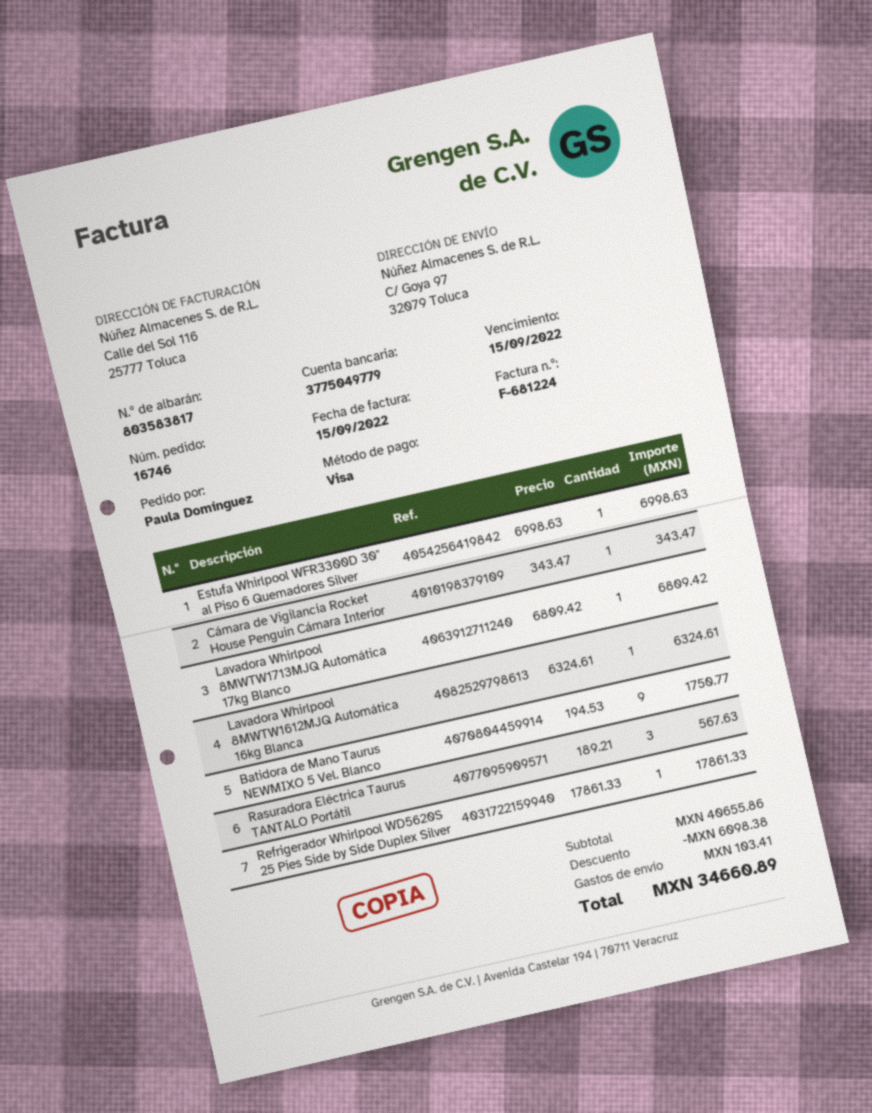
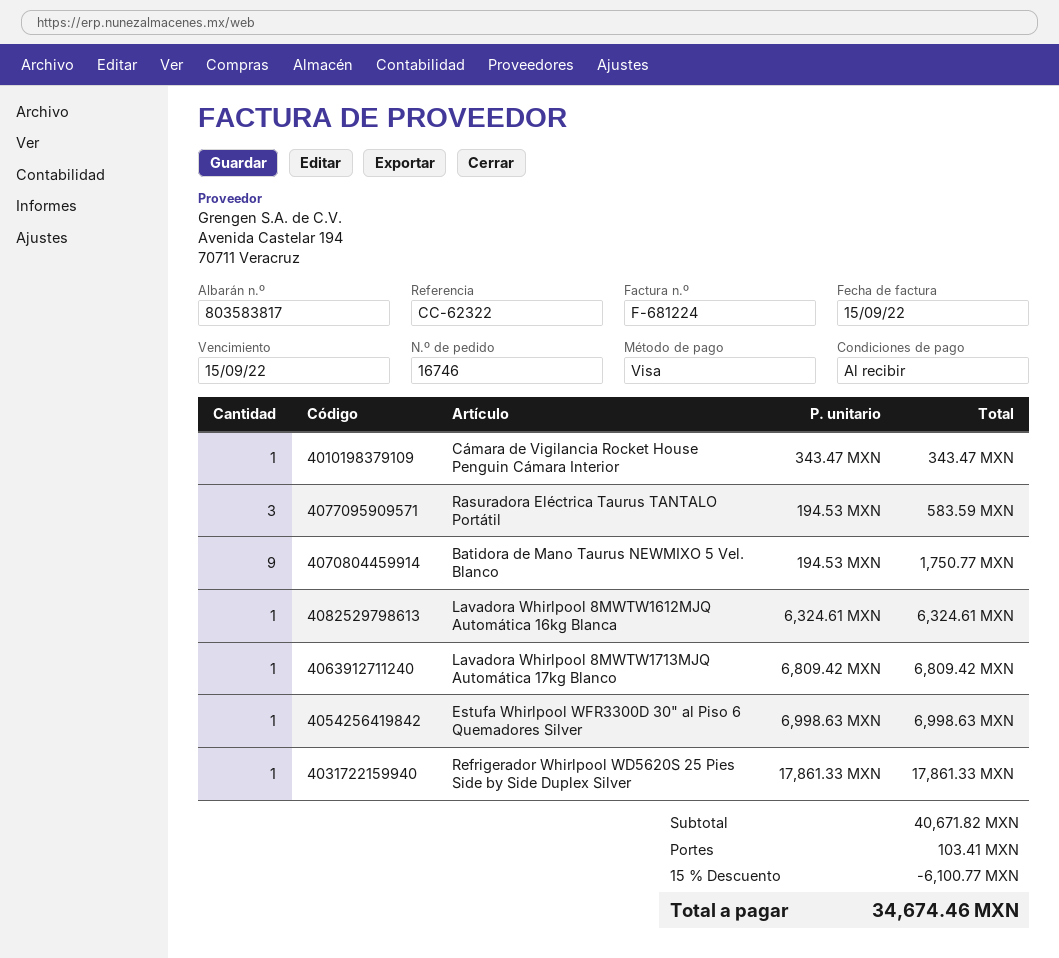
Rasuradora Eléctrica Taurus TANTALO Portátil: 3 x 189.21 = 567.63 -> 3 x 194.53 = 583.59
subtotal: 40655.86 -> 40671.82
discount: 6098.38 -> 6100.77
total: 34660.89 -> 34674.46

